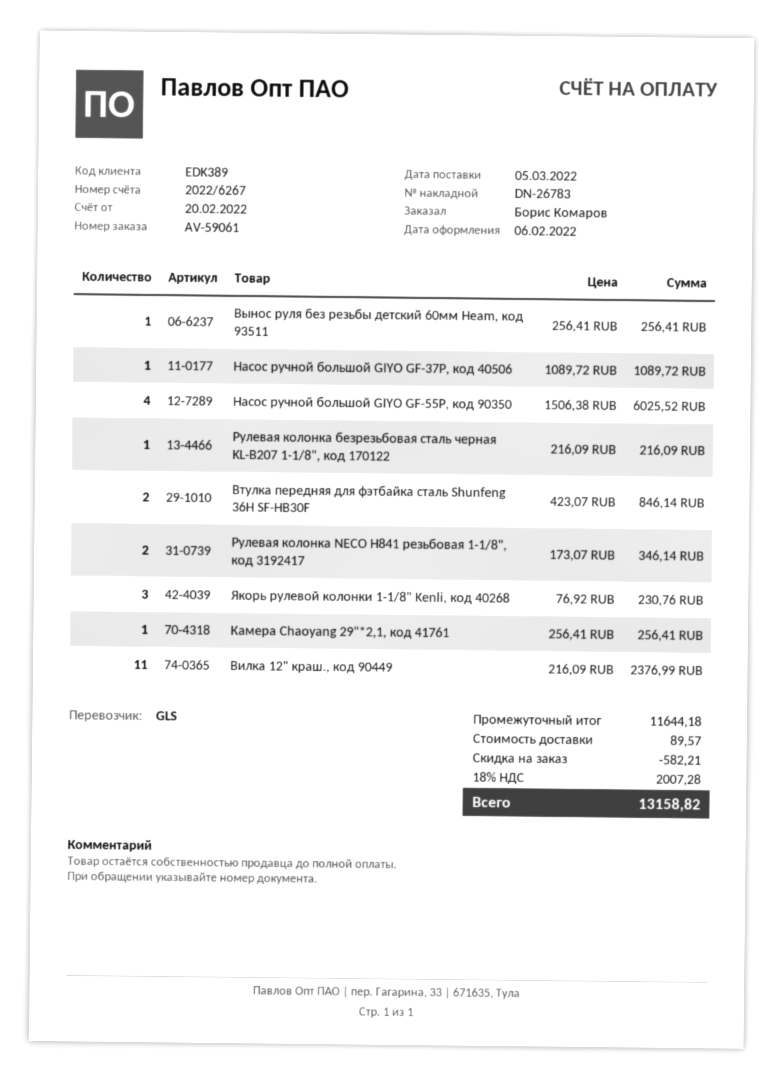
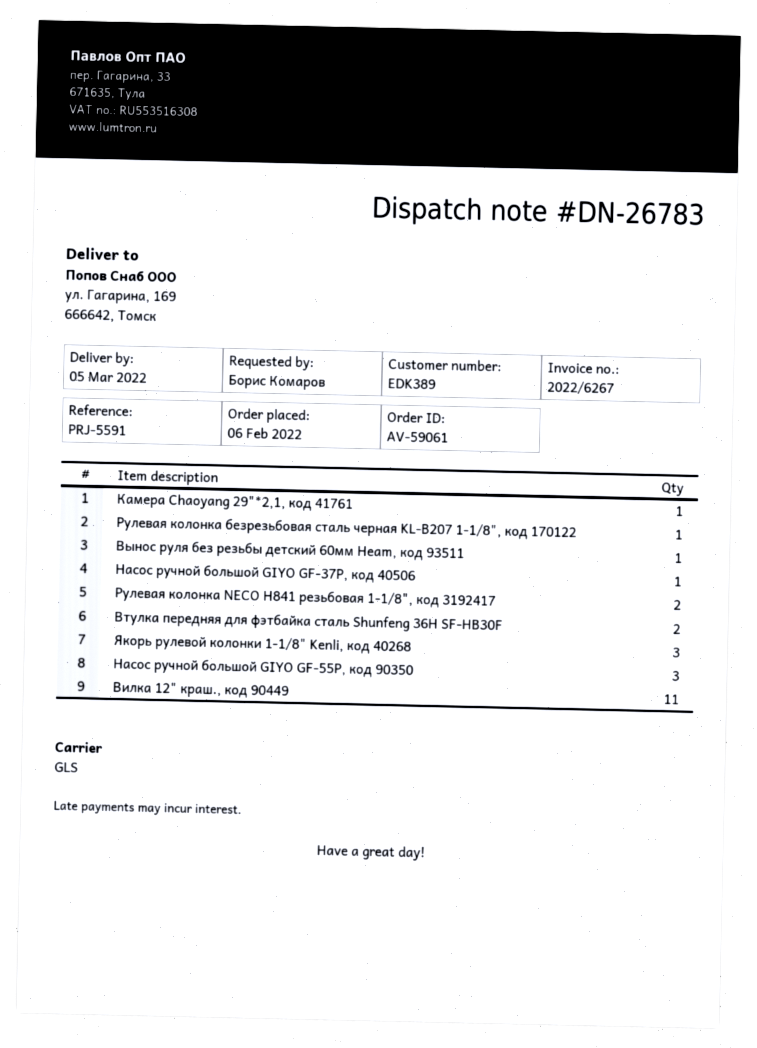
Насос ручной большой GIYO GF-55P, код 90350: 4 -> 3

